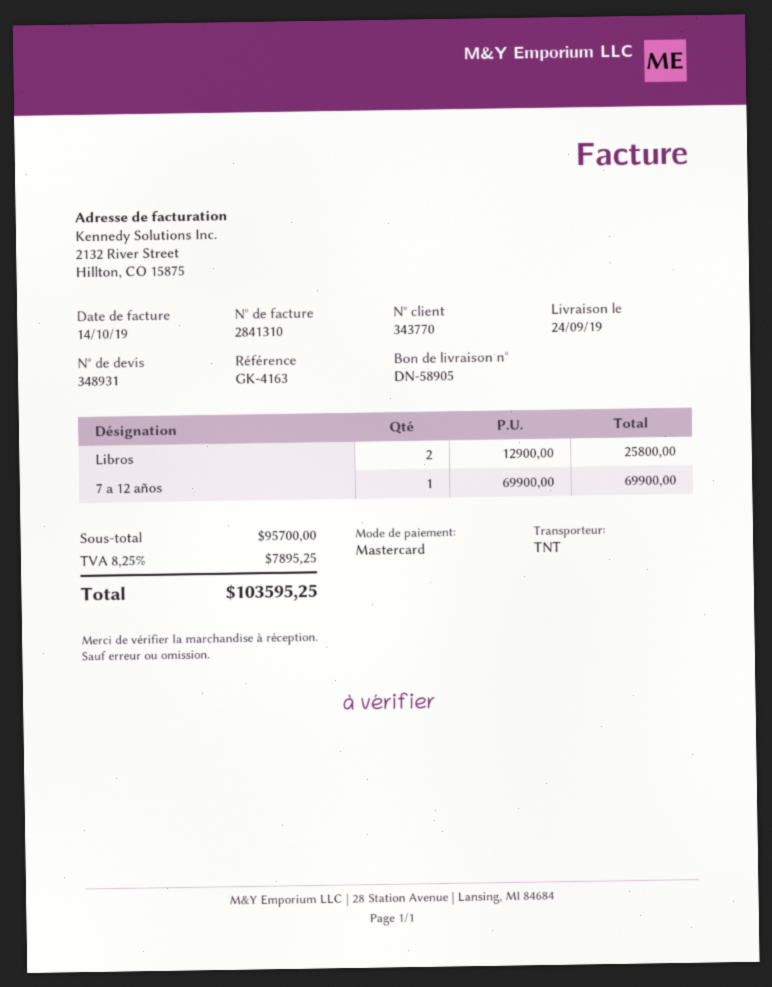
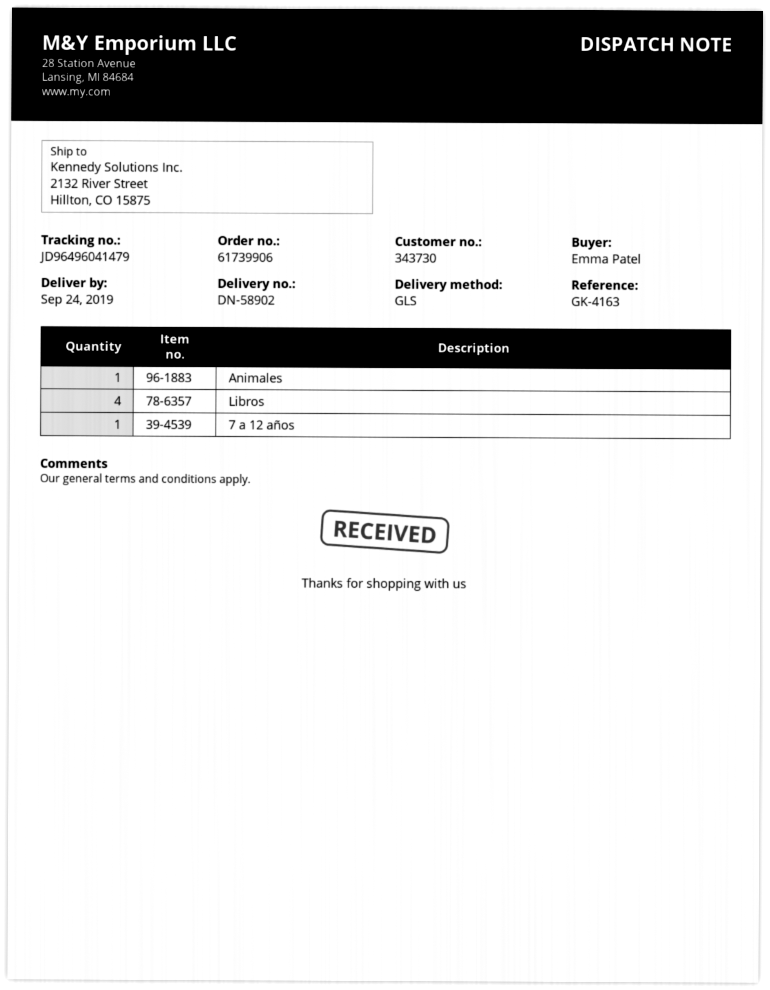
delivery note number: DN-58905 -> DN-58902
customer number: 343770 -> 343730
shipping method: TNT -> GLS
Libros: 2 -> 4
Animales: none -> 1

